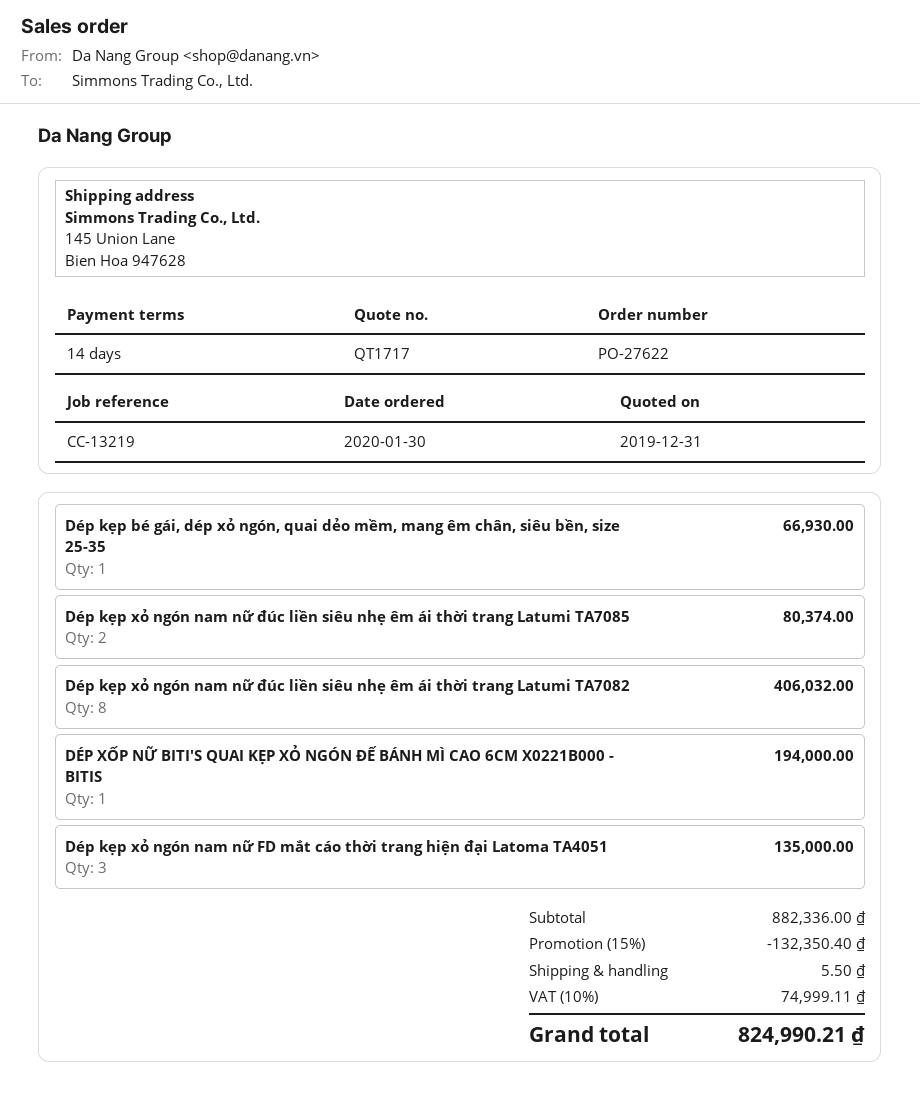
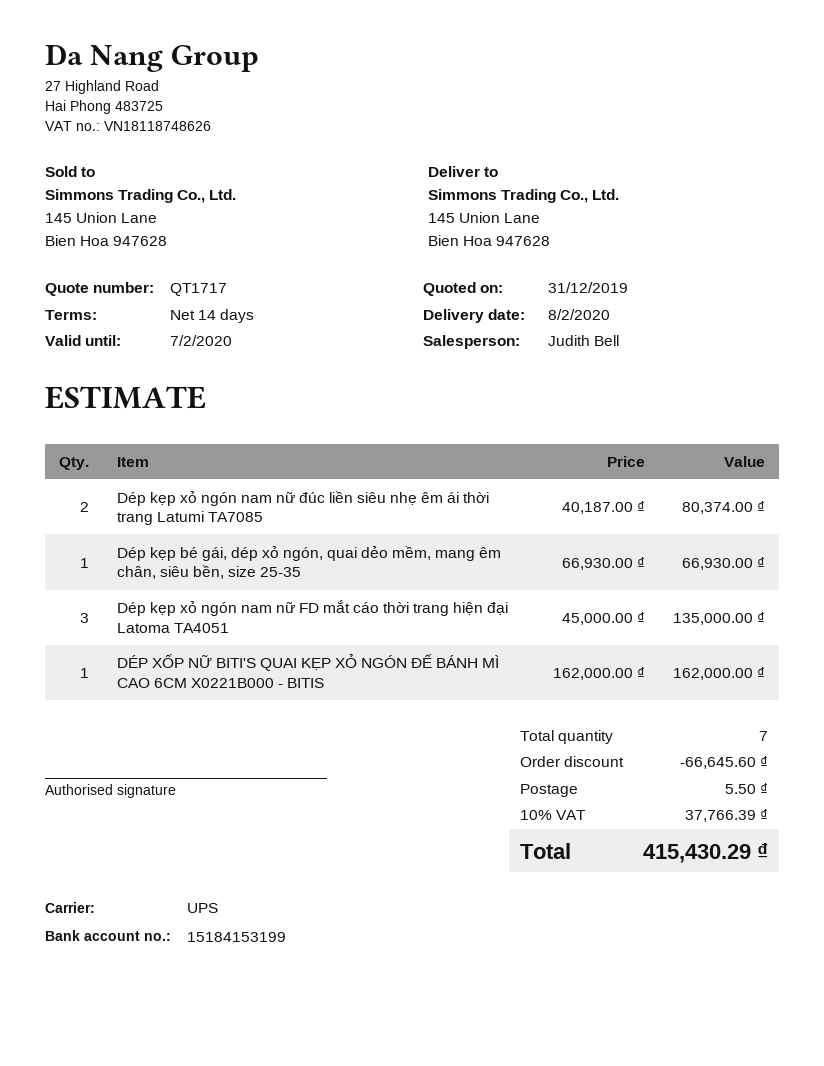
Dép kẹp xỏ ngón nam nữ đúc liền siêu nhẹ êm ái thời trang Latumi TA7082: 8 for 406032.00 -> none
DÉP XỐP NỮ BITI'S QUAI KẸP XỎ NGÓN ĐẾ BÁNH MÌ CAO 6CM X0221B000 - BITIS: 1 for 194000.00 -> 1 for 162000.00
discount: 132350.40 -> 66645.60
tax: 10% = 74999.11 -> 10% = 37766.39
total: 824990.21 -> 415430.29

